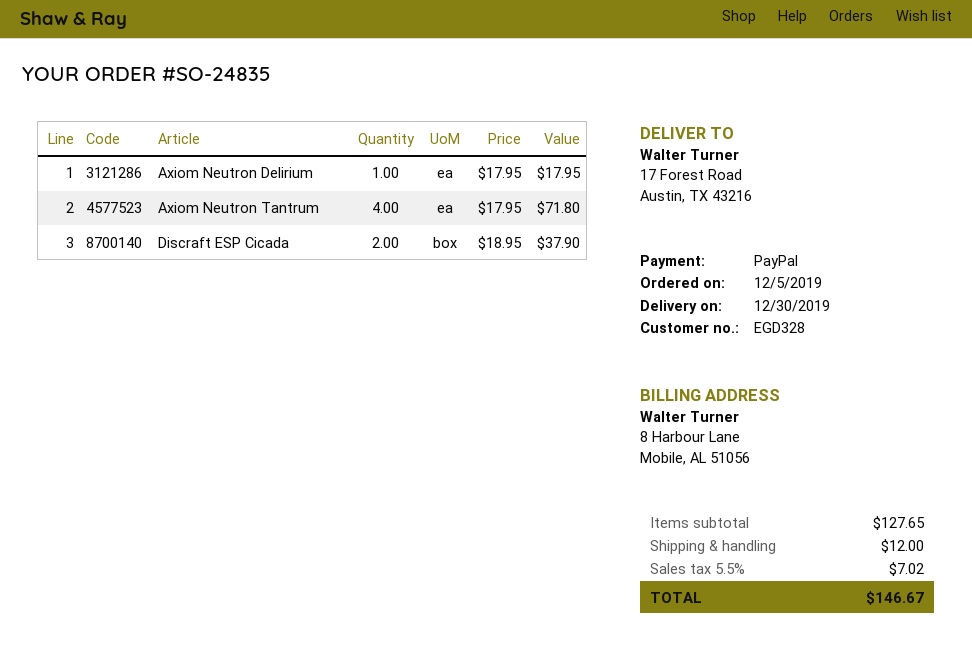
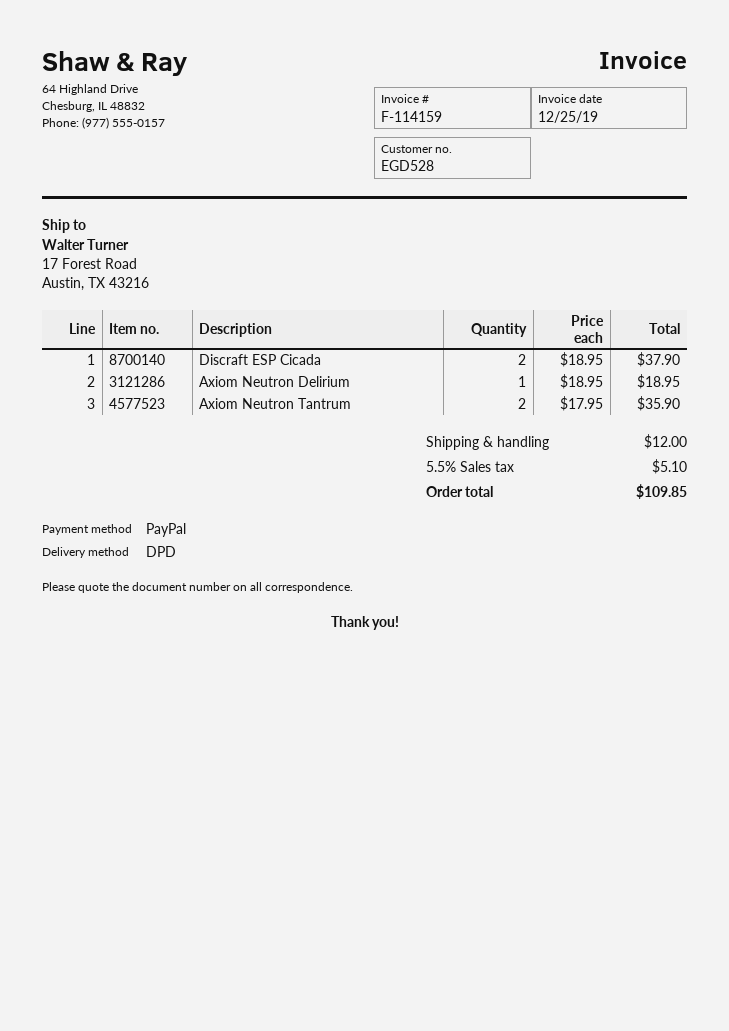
customer number: EGD328 -> EGD528
Axiom Neutron Delirium: 1 x 17.95 = 17.95 -> 1 x 18.95 = 18.95
Axiom Neutron Tantrum: 4 x 17.95 = 71.80 -> 2 x 17.95 = 35.90
tax: 5.5% = 7.02 -> 5.5% = 5.10
total: 146.67 -> 109.85

